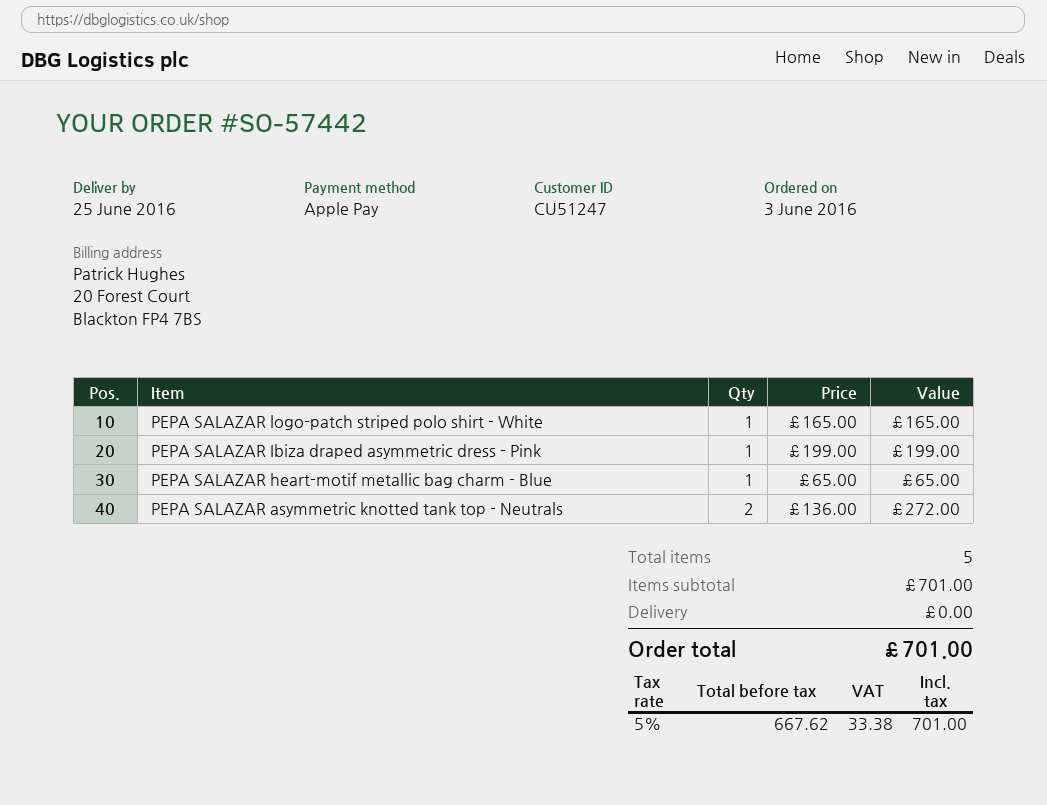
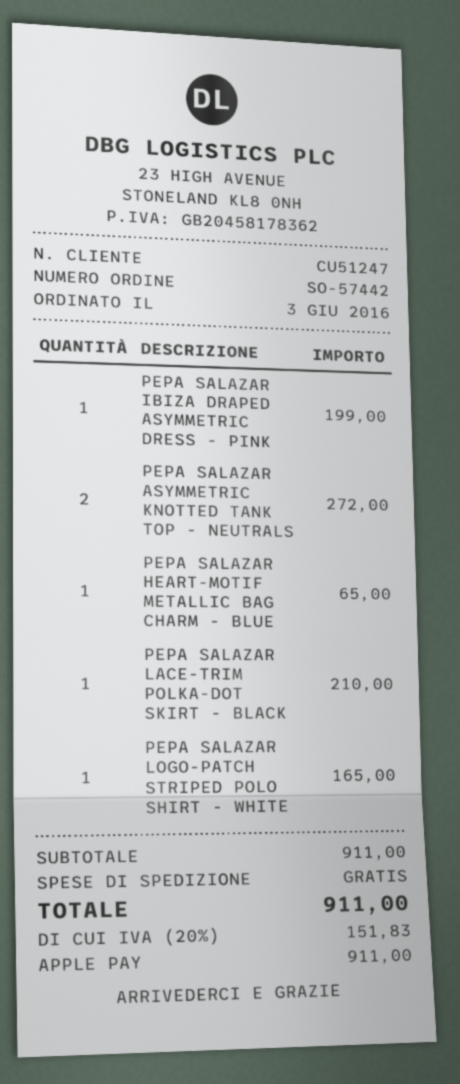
PEPA SALAZAR LACE-TRIM POLKA-DOT SKIRT - BLACK: none -> 1 for 210.00
subtotal: 701.00 -> 911.00
tax: 5% = 33.38 -> 20% = 151.83
total: 701.00 -> 911.00

